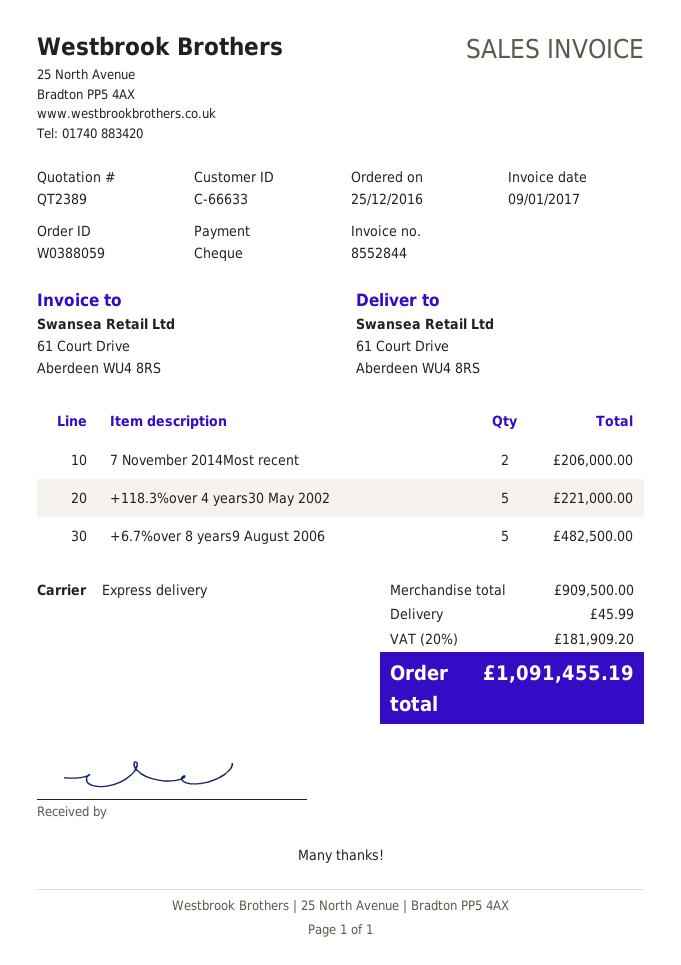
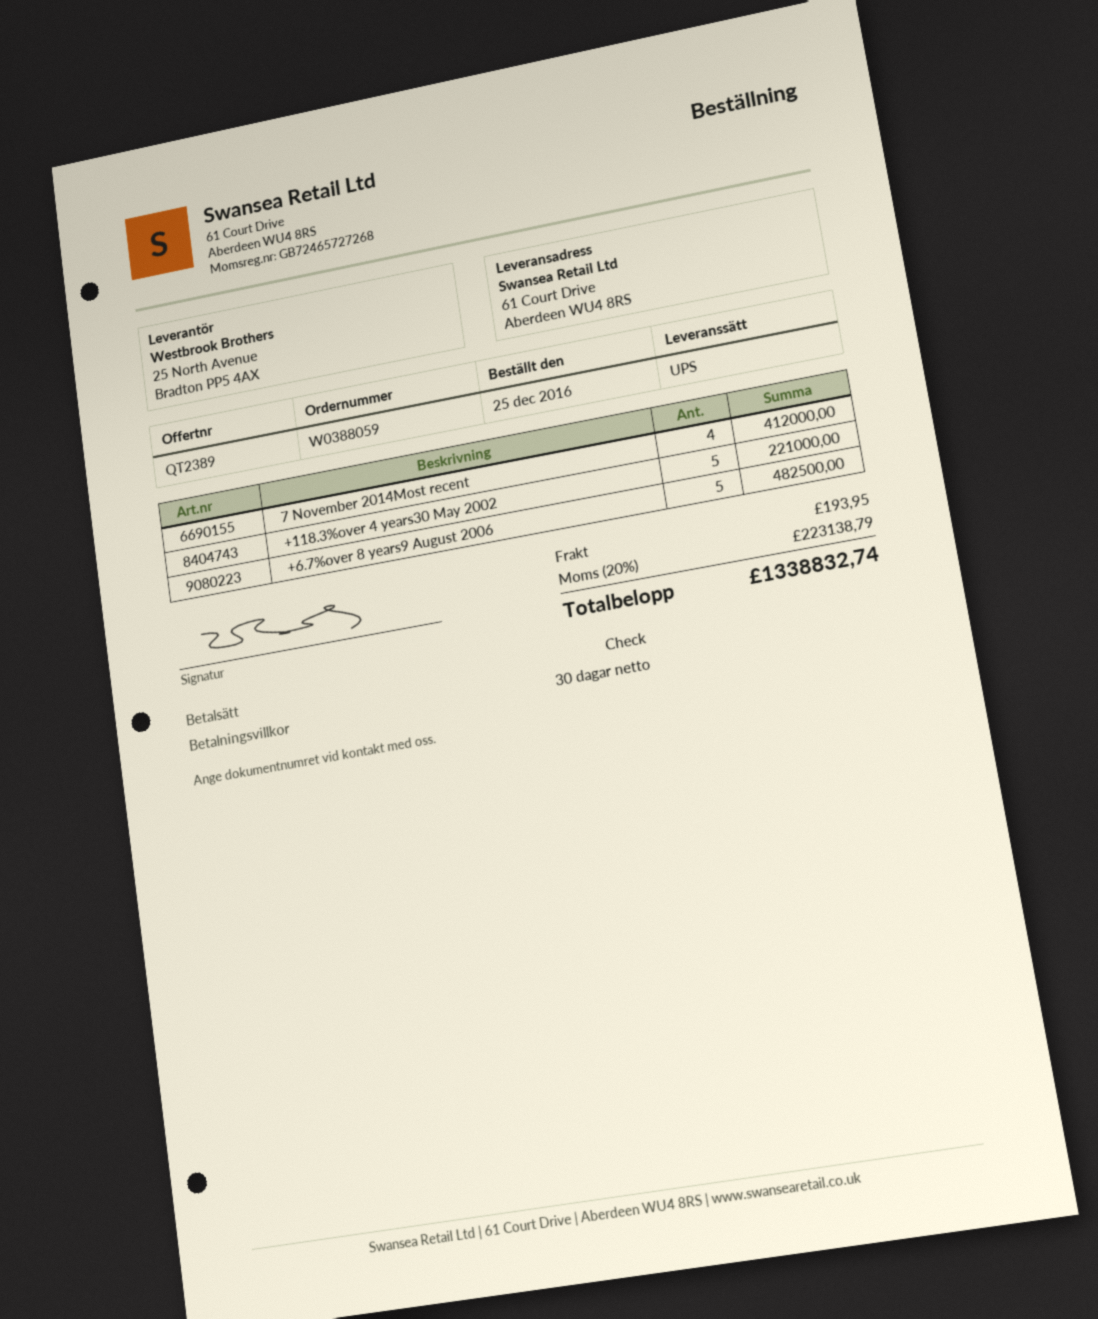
shipping method: express -> UPS
7 November 2014Most recent: 2 for 206000.00 -> 4 for 412000.00
shipping: 45.99 -> 193.95
tax: 20% = 181909.20 -> 20% = 223138.79
total: 1091455.19 -> 1338832.74

